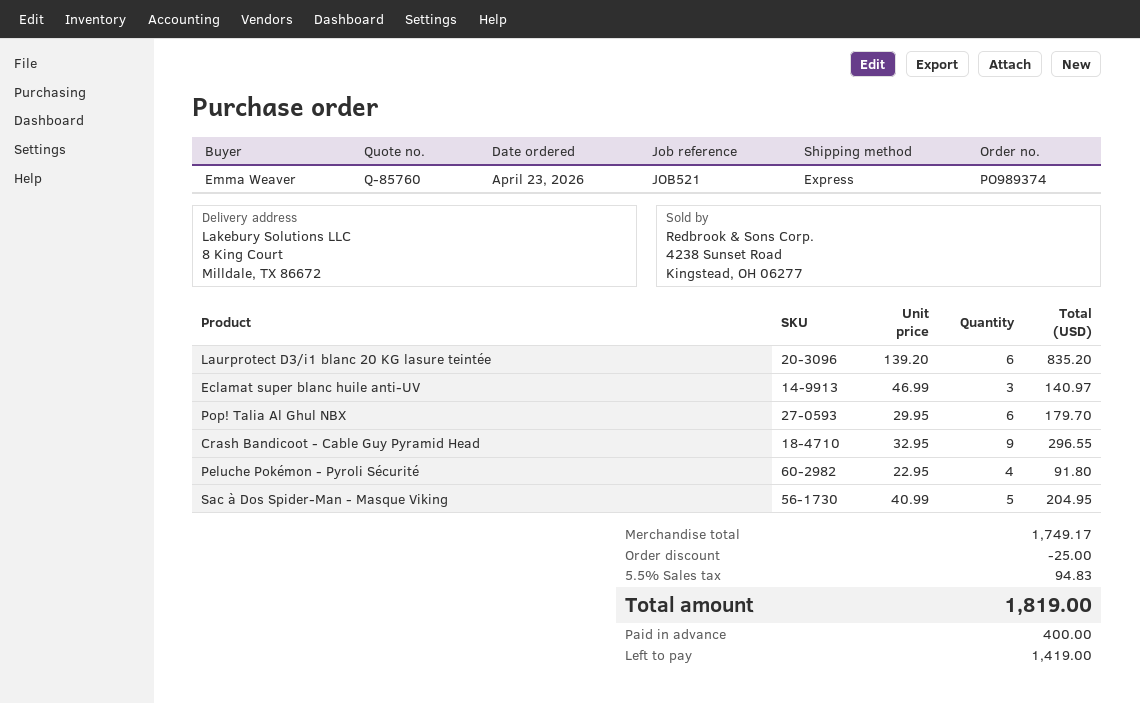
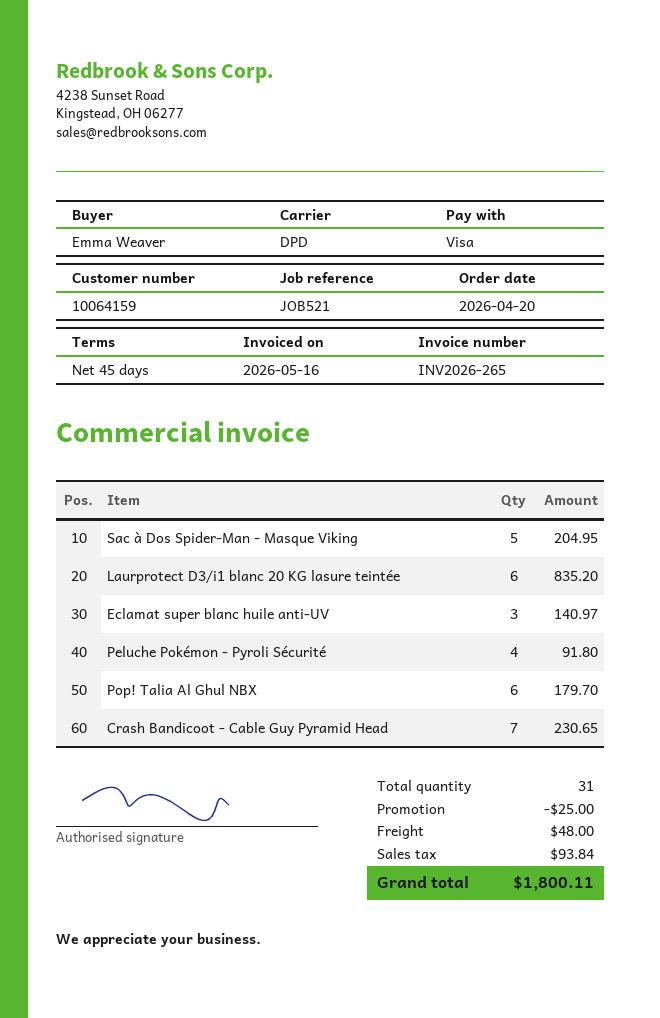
order date: 2026-04-23 -> 2026-04-20
shipping method: express -> DPD
Crash Bandicoot - Cable Guy Pyramid Head: 9 for 296.55 -> 7 for 230.65
shipping: none -> 48.00
tax: 94.83 -> 93.84
total: 1819.00 -> 1800.11

